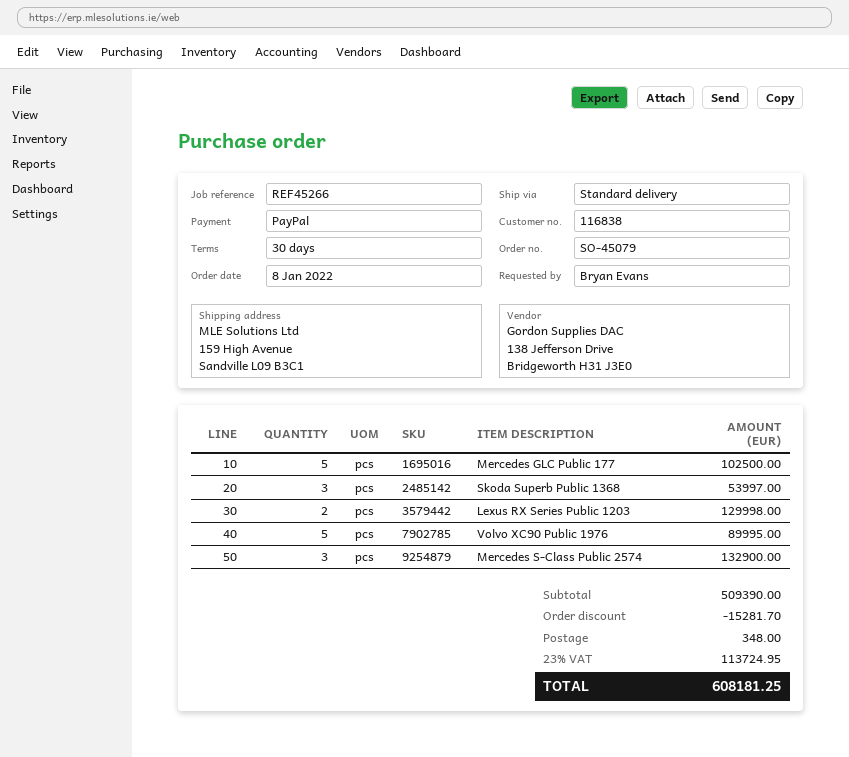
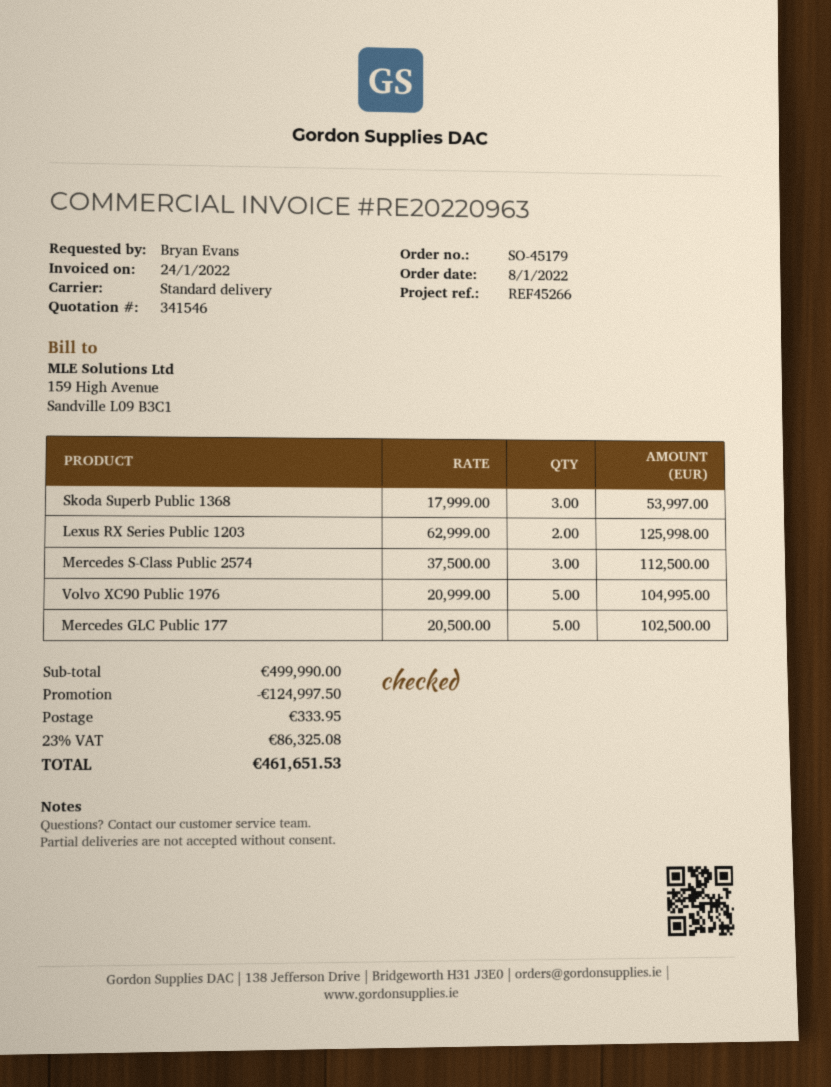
order number: SO-45079 -> SO-45179
Lexus RX Series Public 1203: 2 for 129998.00 -> 2 for 125998.00
Volvo XC90 Public 1976: 5 for 89995.00 -> 5 for 104995.00
Mercedes S-Class Public 2574: 3 for 132900.00 -> 3 for 112500.00
subtotal: 509390.00 -> 499990.00
discount: 15281.70 -> 124997.50
shipping: 348.00 -> 333.95
tax: 23% = 113724.95 -> 23% = 86325.08
total: 608181.25 -> 461651.53

